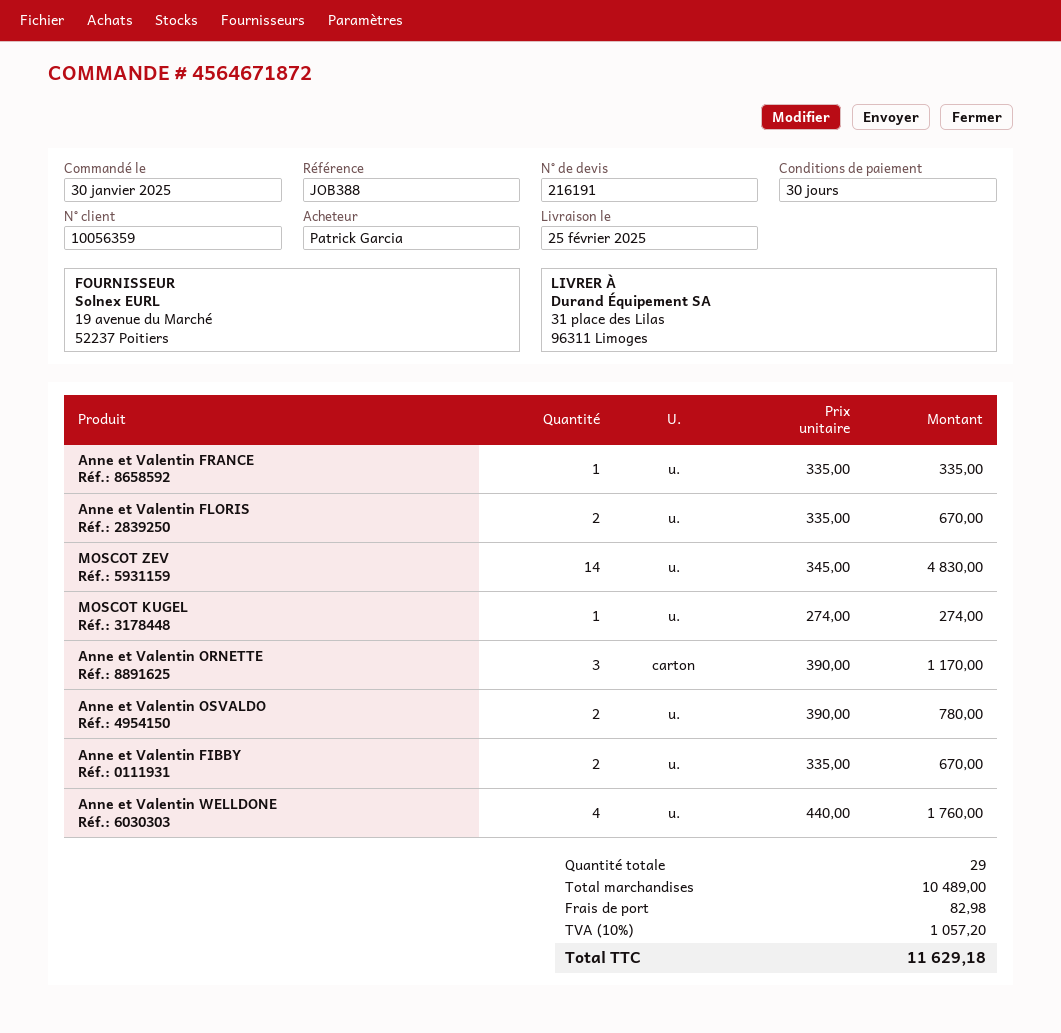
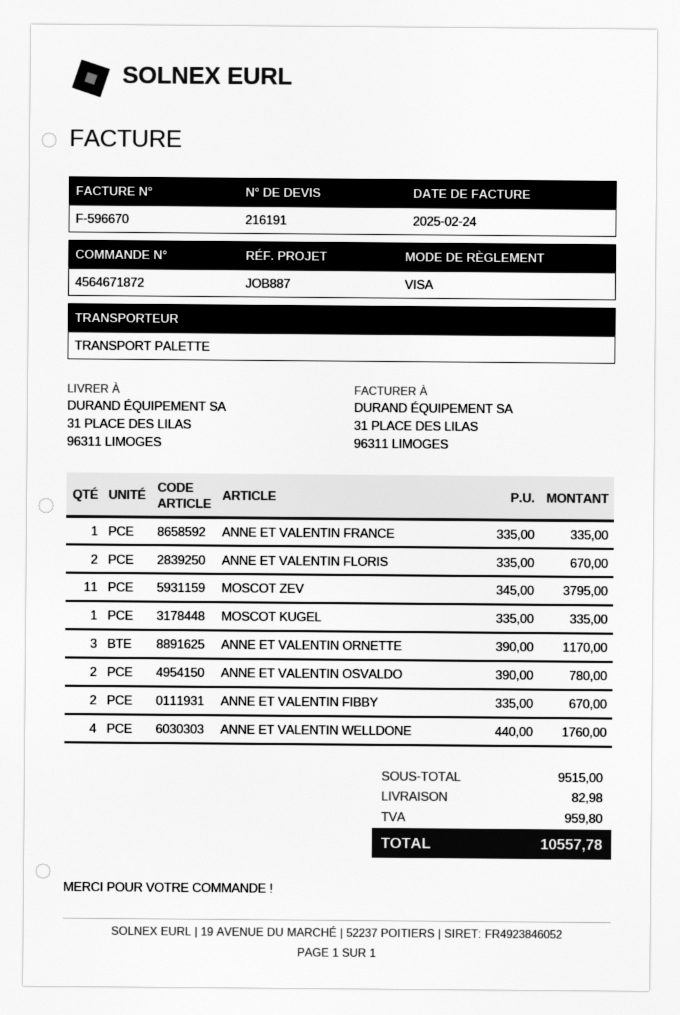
reference: JOB388 -> JOB887
MOSCOT ZEV: 14 x 345.00 = 4830.00 -> 11 x 345.00 = 3795.00
MOSCOT KUGEL: 1 x 274.00 = 274.00 -> 1 x 335.00 = 335.00
subtotal: 10489.00 -> 9515.00
tax: 1057.20 -> 959.80
total: 11629.18 -> 10557.78

